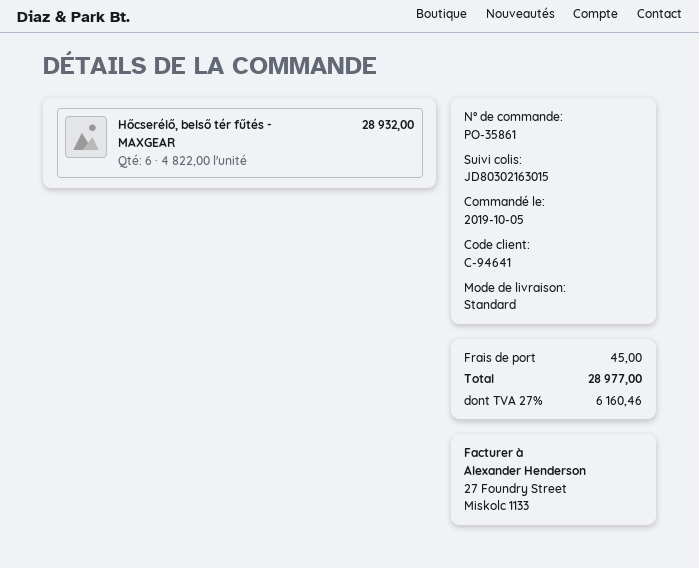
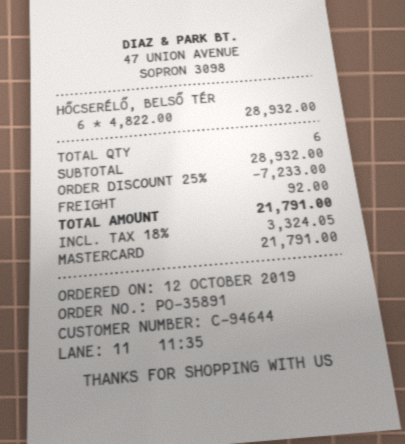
order number: PO-35861 -> PO-35891
order date: 2019-10-05 -> 2019-10-12
customer number: C-94641 -> C-94644
discount: none -> 25% = 7233.00
shipping: 45.00 -> 92.00
tax: 27% = 6160.46 -> 18% = 3324.05
total: 28977.00 -> 21791.00

